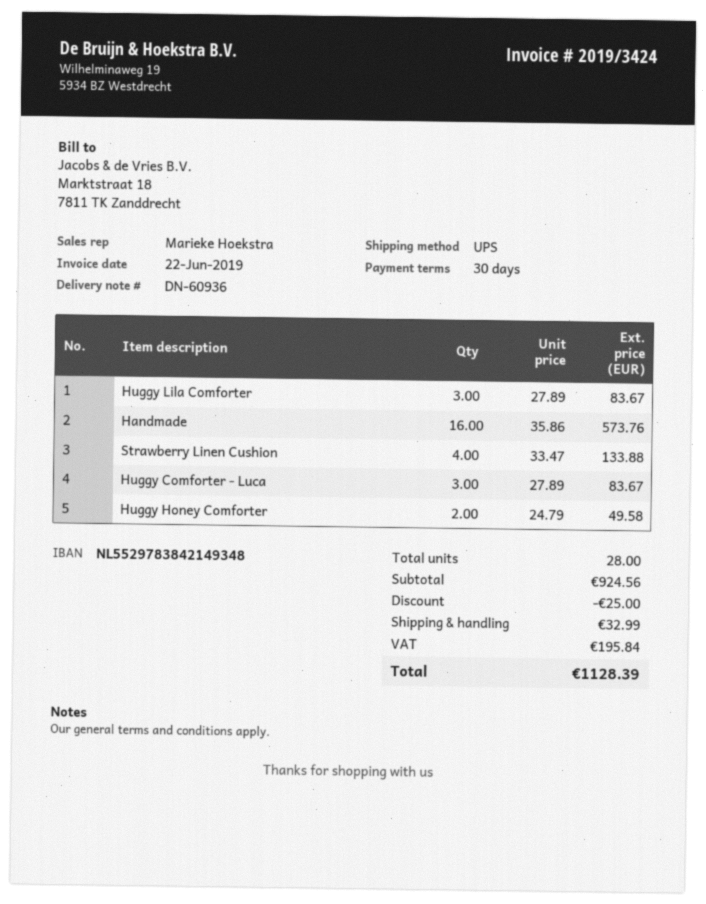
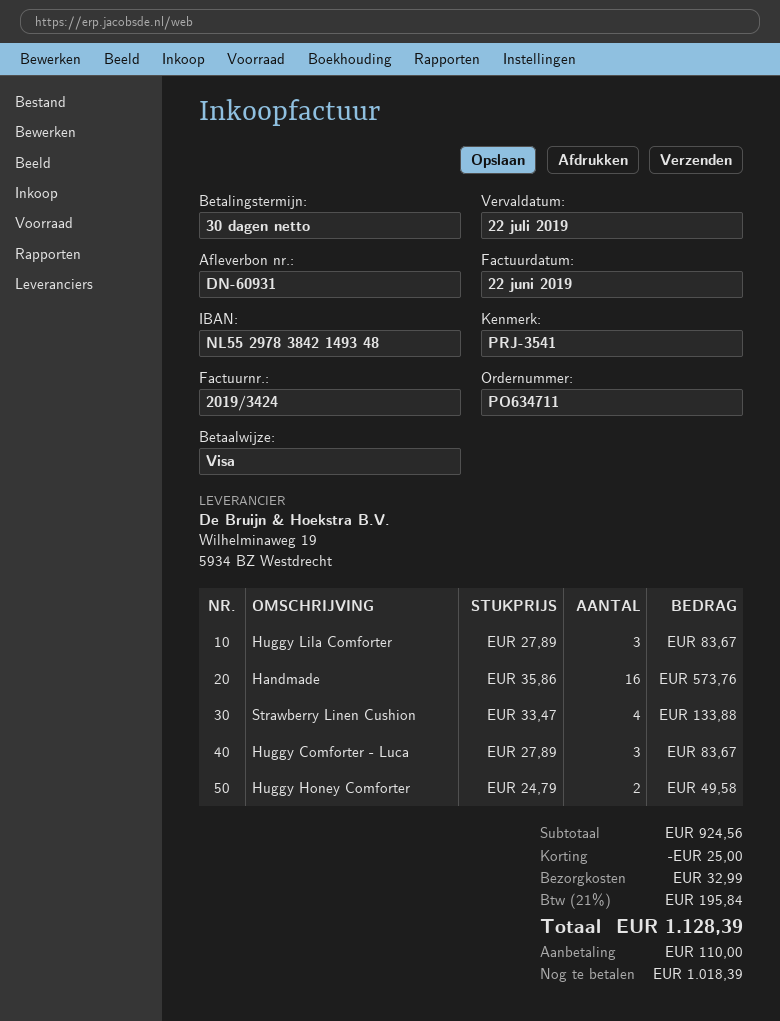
delivery note number: DN-60936 -> DN-60931

